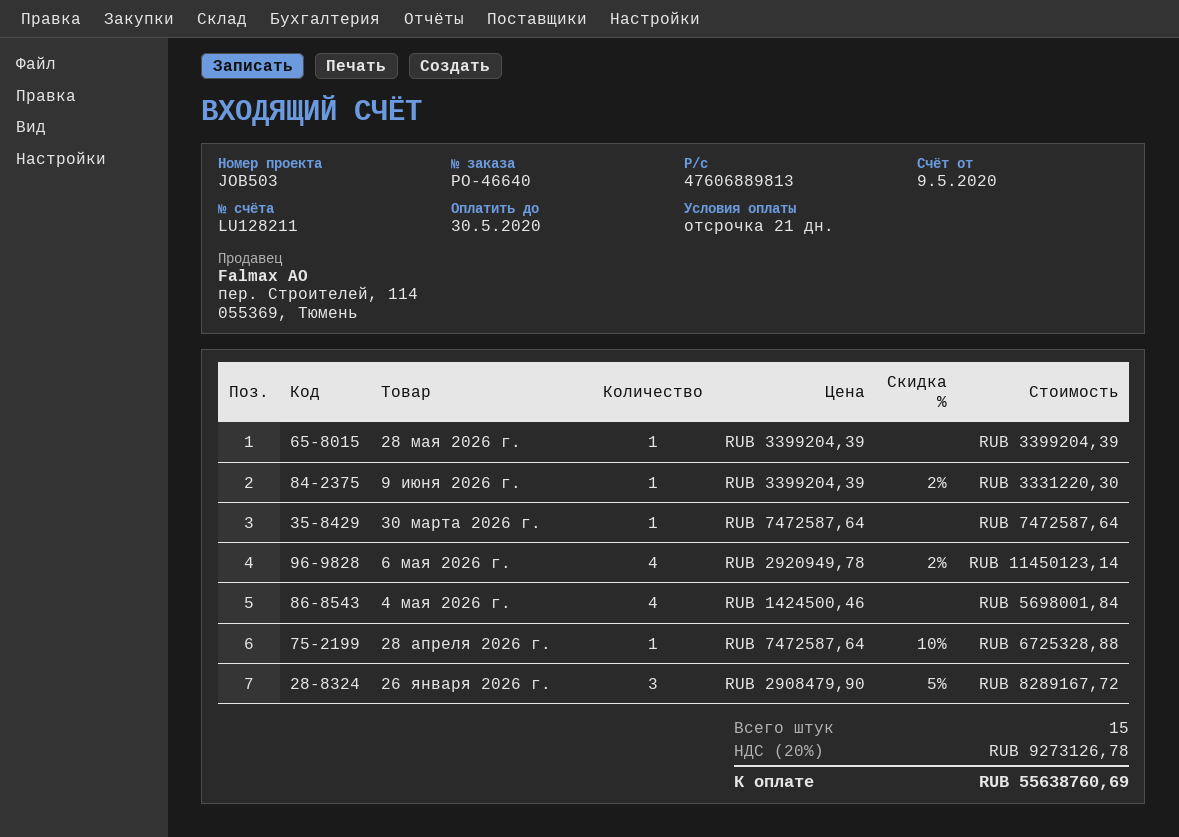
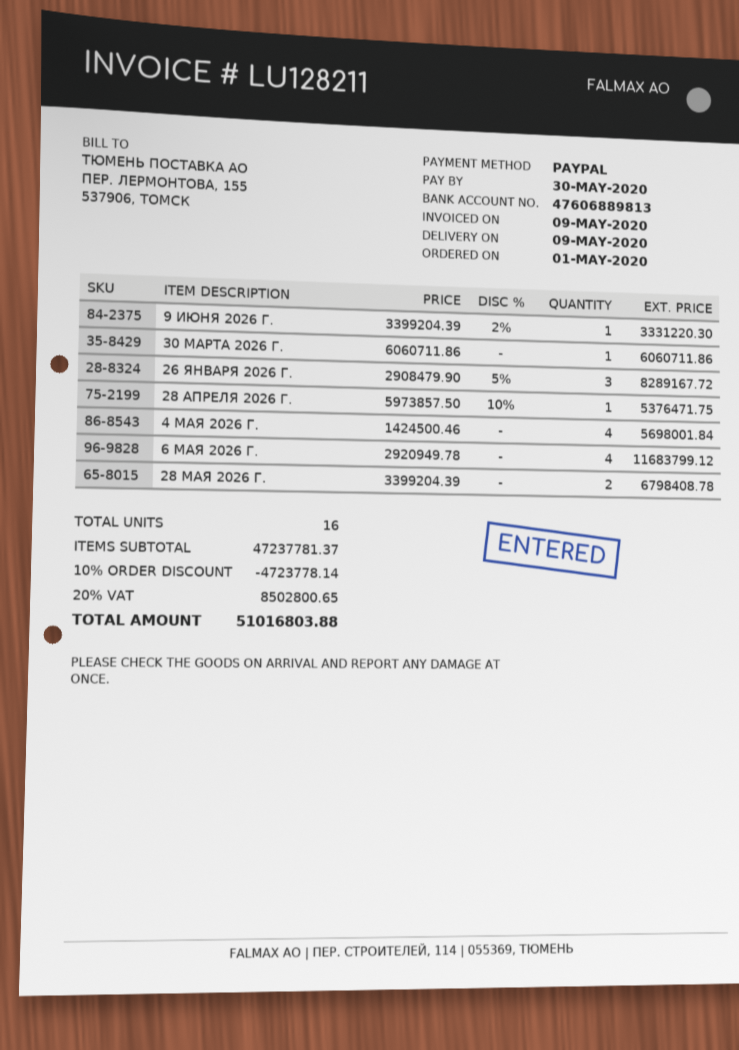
28 мая 2026 г.: 1 x 3399204.39 = 3399204.39 -> 2 x 3399204.39 = 6798408.78
30 марта 2026 г.: 1 x 7472587.64 = 7472587.64 -> 1 x 6060711.86 = 6060711.86
6 мая 2026 г.: 4 x 2920949.78 - 2% = 11450123.14 -> 4 x 2920949.78 = 11683799.12
28 апреля 2026 г.: 1 x 7472587.64 - 10% = 6725328.88 -> 1 x 5973857.50 - 10% = 5376471.75
total quantity: 15 -> 16
discount: none -> 10% = 4723778.14
tax: 20% = 9273126.78 -> 20% = 8502800.65
total: 55638760.69 -> 51016803.88

